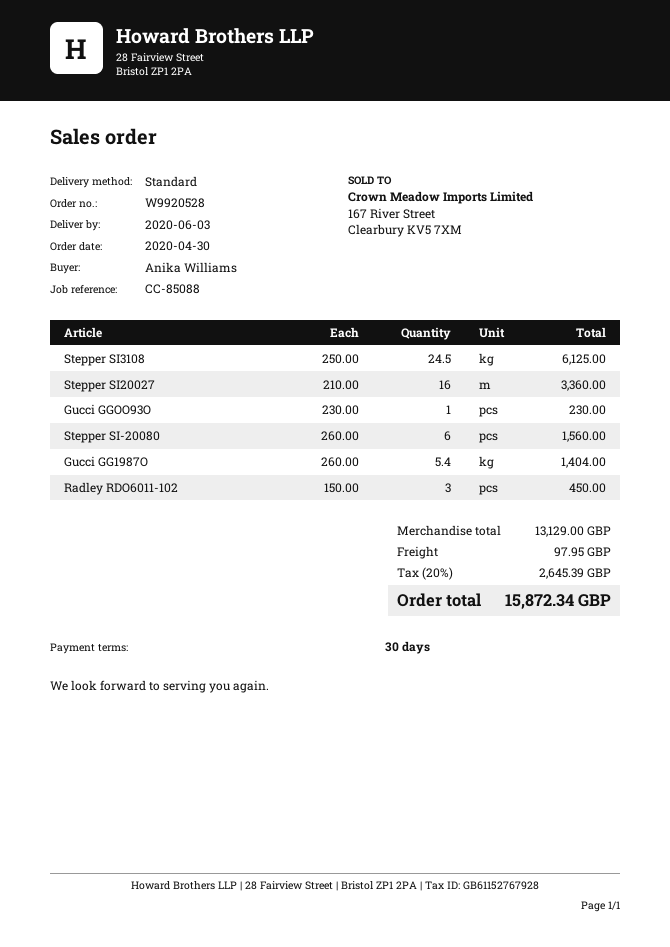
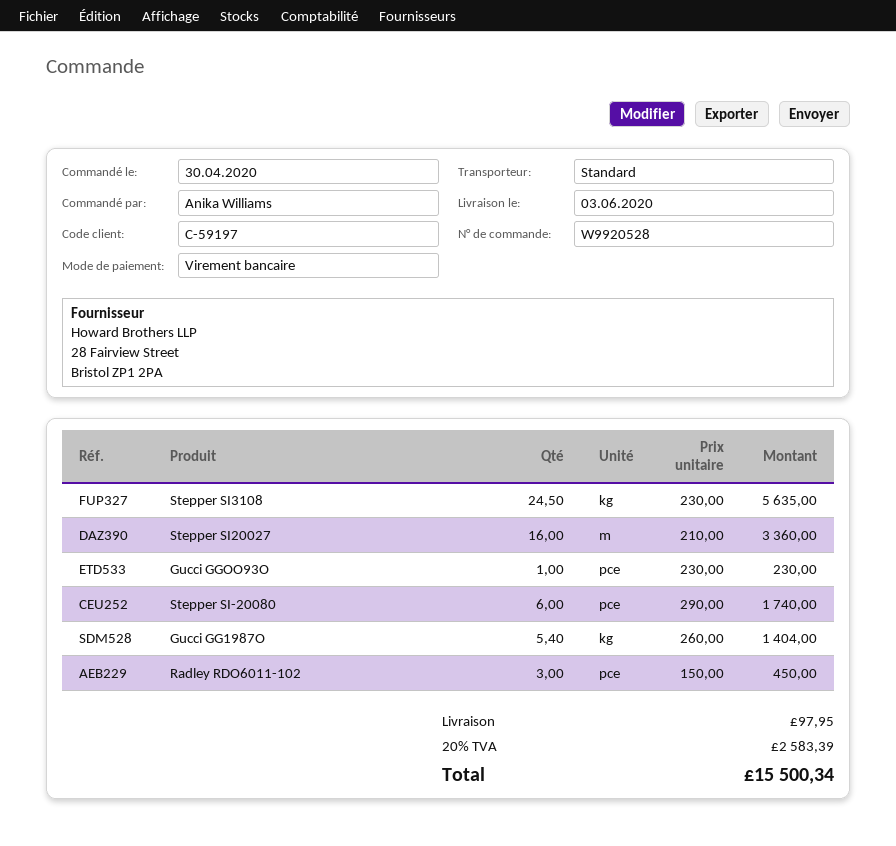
Stepper SI3108: 24.5 x 250.00 = 6125.00 -> 24.5 x 230.00 = 5635.00
Stepper SI-20080: 6 x 260.00 = 1560.00 -> 6 x 290.00 = 1740.00
tax: 20% = 2645.39 -> 20% = 2583.39
total: 15872.34 -> 15500.34

